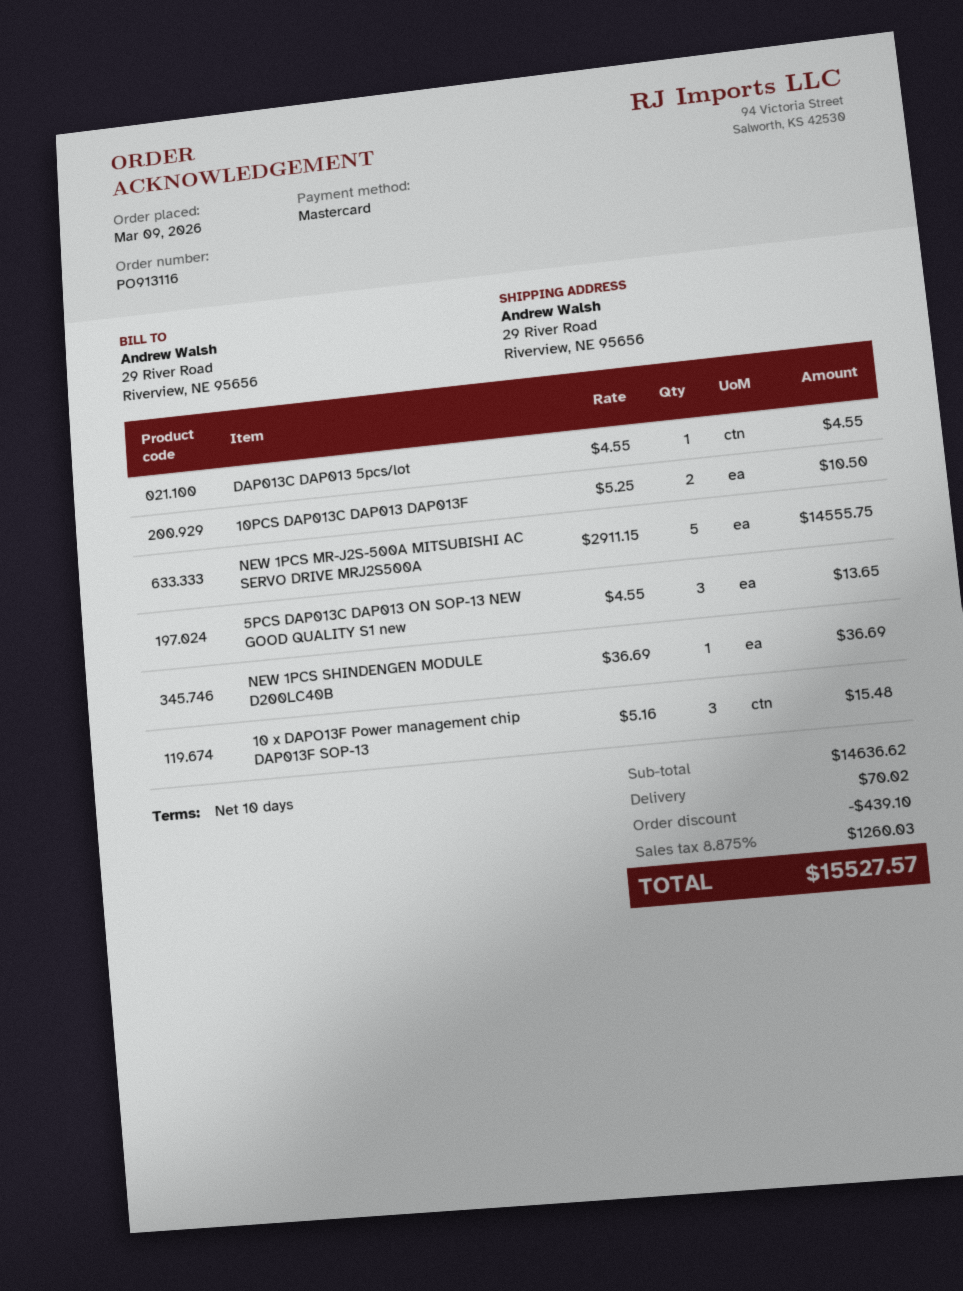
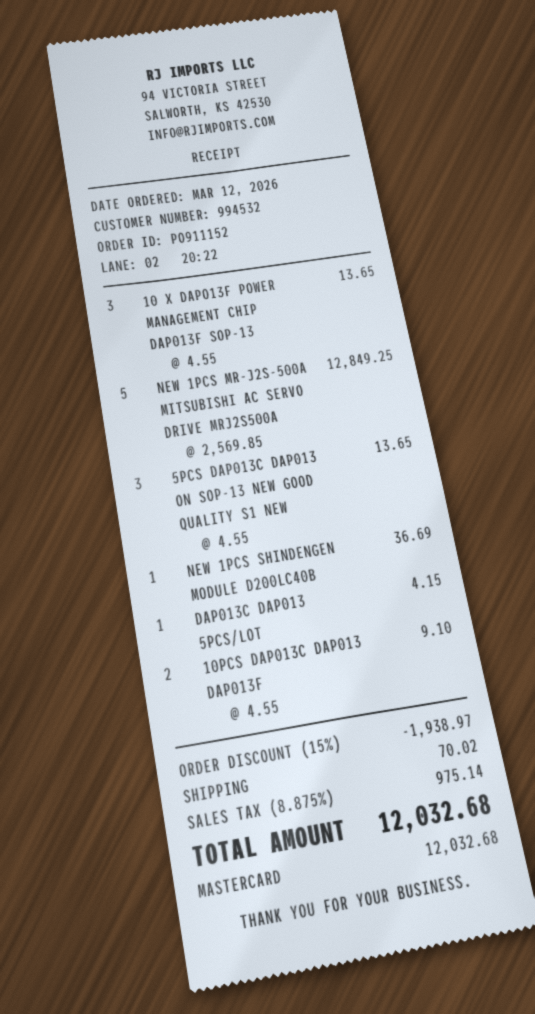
order number: PO913116 -> PO911152
order date: 2026-03-09 -> 2026-03-12
DAP013C DAP013 5pcs/lot: 1 x 4.55 = 4.55 -> 1 x 4.15 = 4.15
10PCS DAP013C DAP013 DAP013F: 2 x 5.25 = 10.50 -> 2 x 4.55 = 9.10
NEW 1PCS MR-J2S-500A MITSUBISHI AC SERVO DRIVE MRJ2S500A: 5 x 2911.15 = 14555.75 -> 5 x 2569.85 = 12849.25
10 x DAPO13F Power management chip DAP013F SOP-13: 3 x 5.16 = 15.48 -> 3 x 4.55 = 13.65
discount: 439.10 -> 1938.97
tax: 8.875% = 1260.03 -> 8.875% = 975.14
total: 15527.57 -> 12032.68

